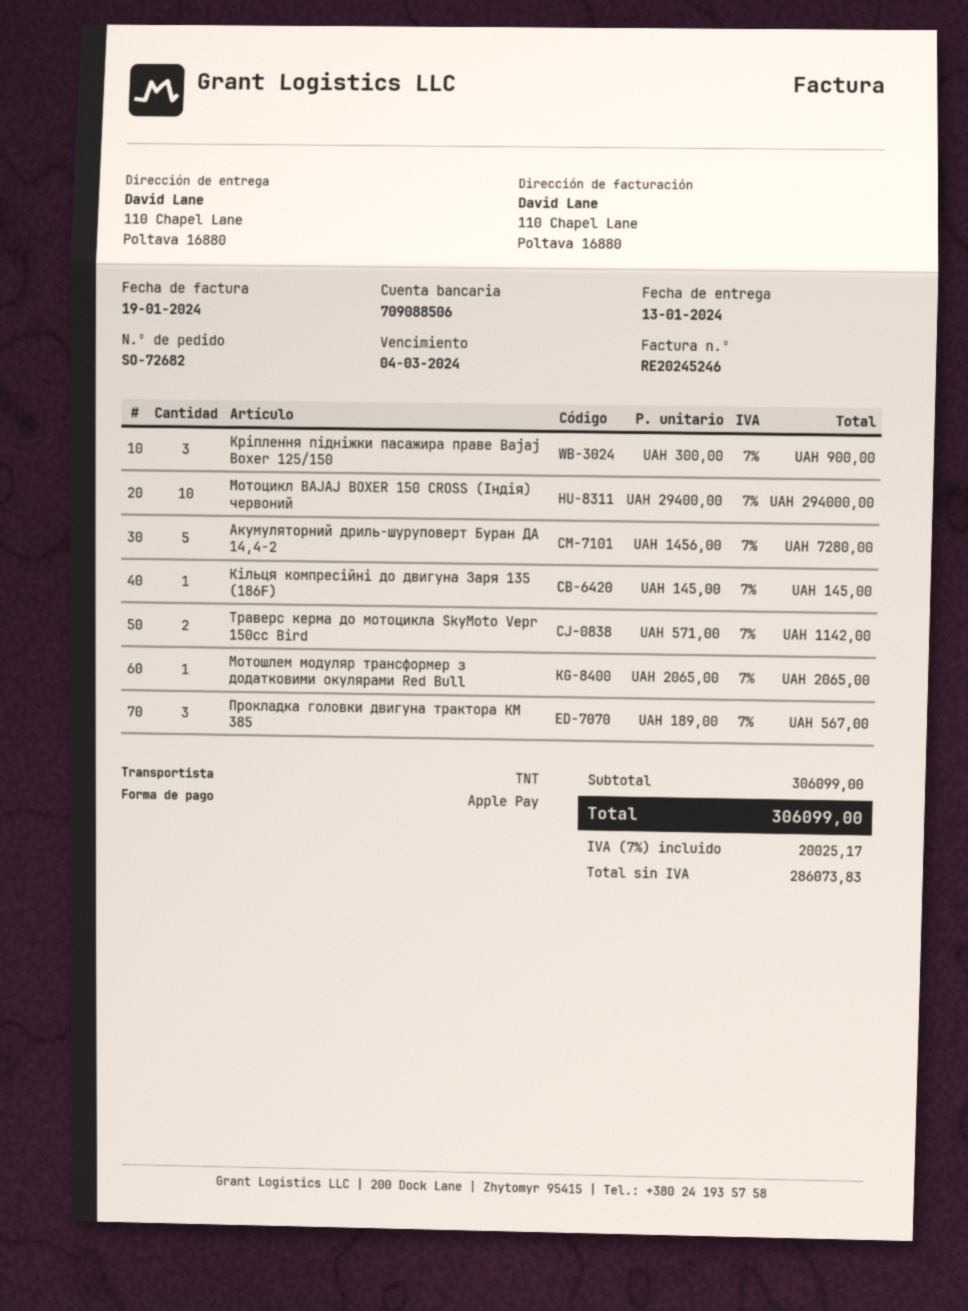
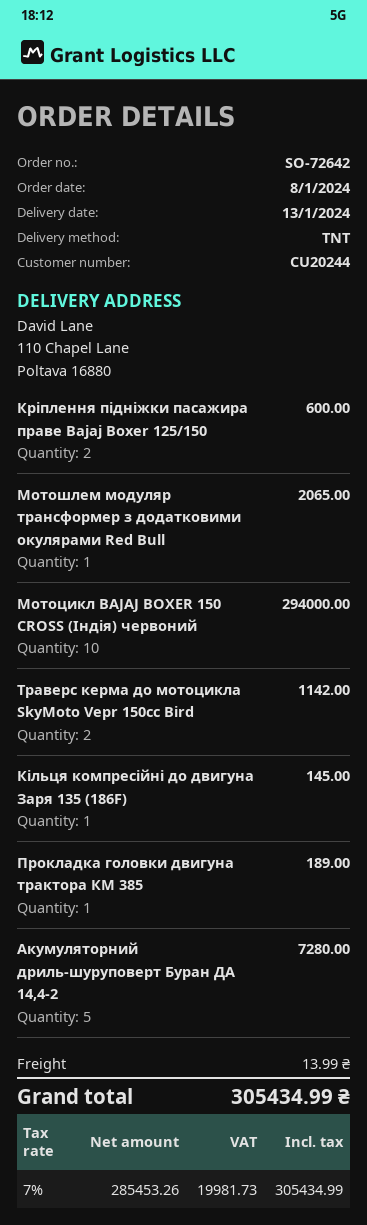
order number: SO-72682 -> SO-72642
Кріплення підніжки пасажира праве Bajaj Boxer 125/150: 3 for 900.00 -> 2 for 600.00
Прокладка головки двигуна трактора КМ 385: 3 for 567.00 -> 1 for 189.00
shipping: none -> 13.99
net: 286073.83 -> 285453.26
tax: 7% = 20025.17 -> 7% = 19981.73
total: 306099.00 -> 305434.99

